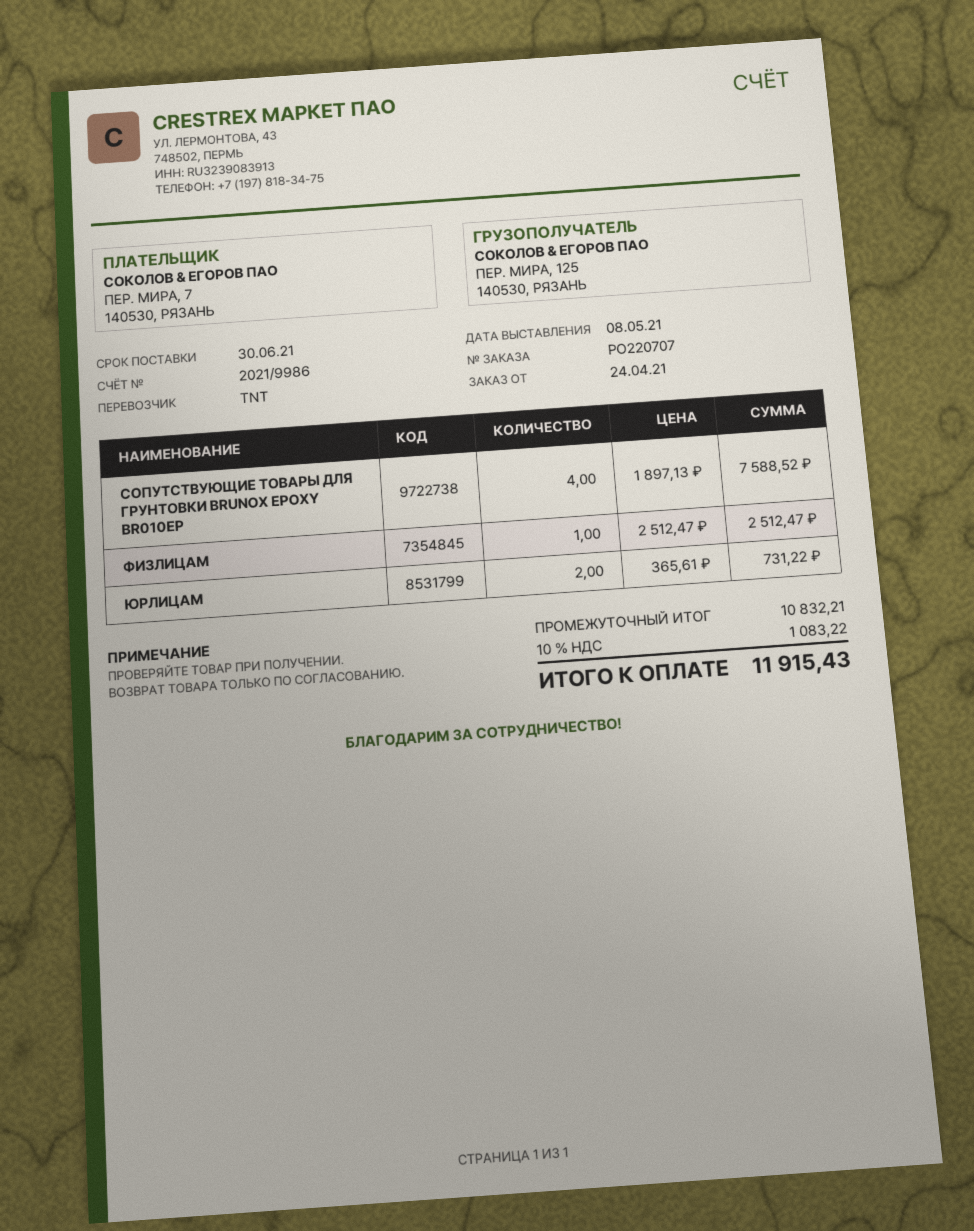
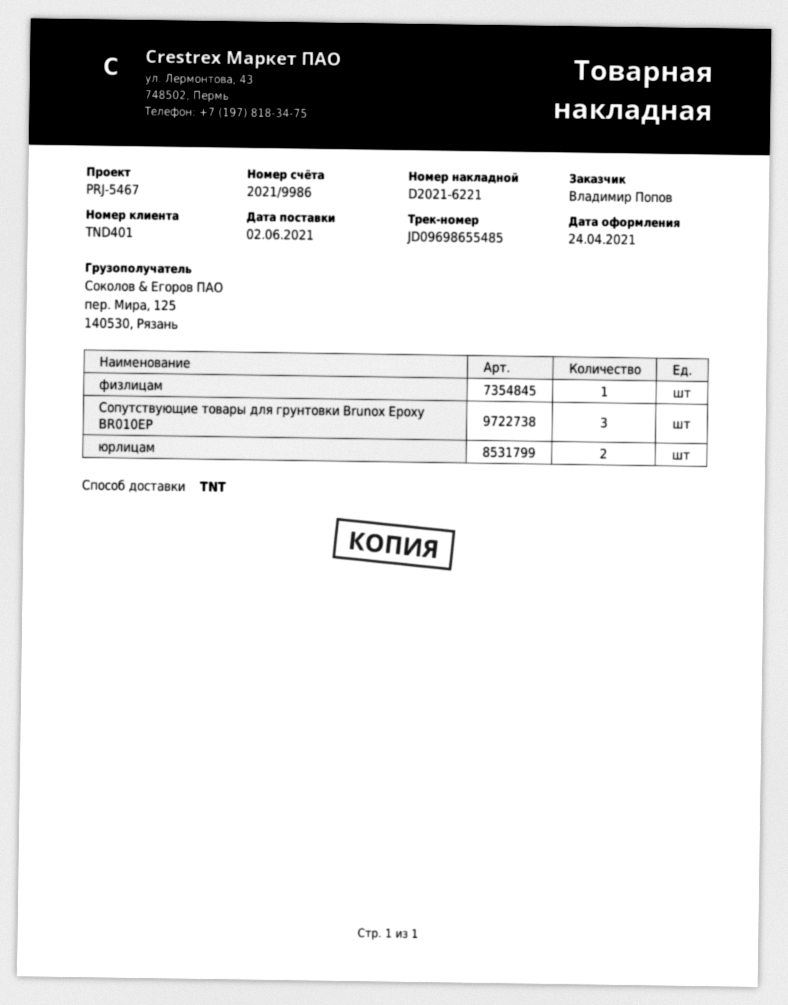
delivery date: 2021-06-30 -> 2021-06-02
СОПУТСТВУЮЩИЕ ТОВАРЫ ДЛЯ ГРУНТОВКИ BRUNOX EPOXY BR010EP: 4 -> 3

